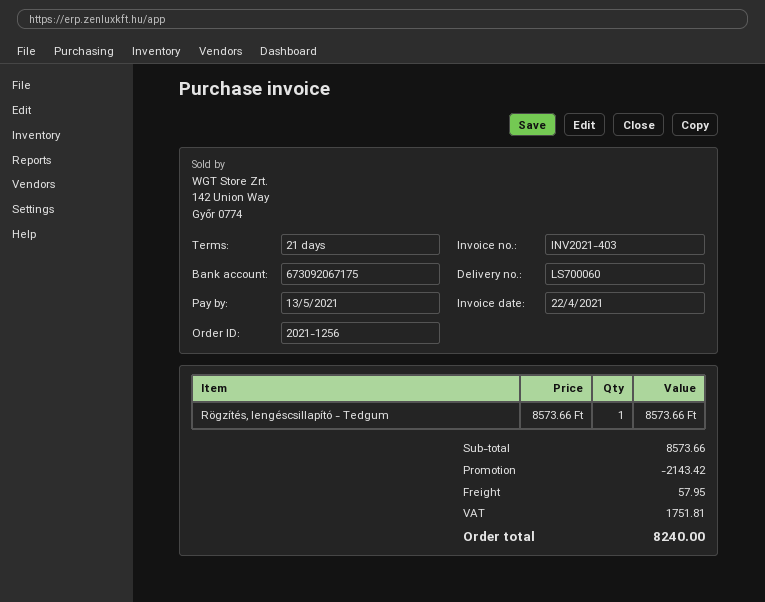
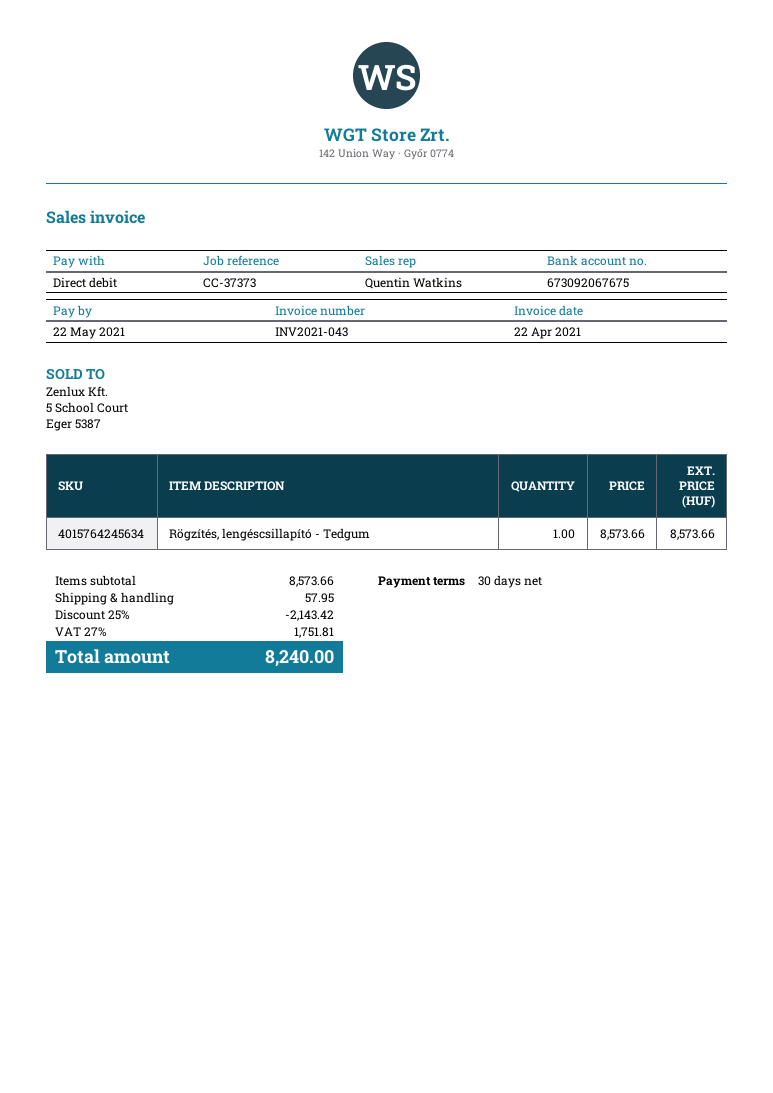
invoice number: INV2021-403 -> INV2021-043
payment terms: 21 days -> 30 days
due date: 2021-05-13 -> 2021-05-22
bank account: 673092067175 -> 673092067675

